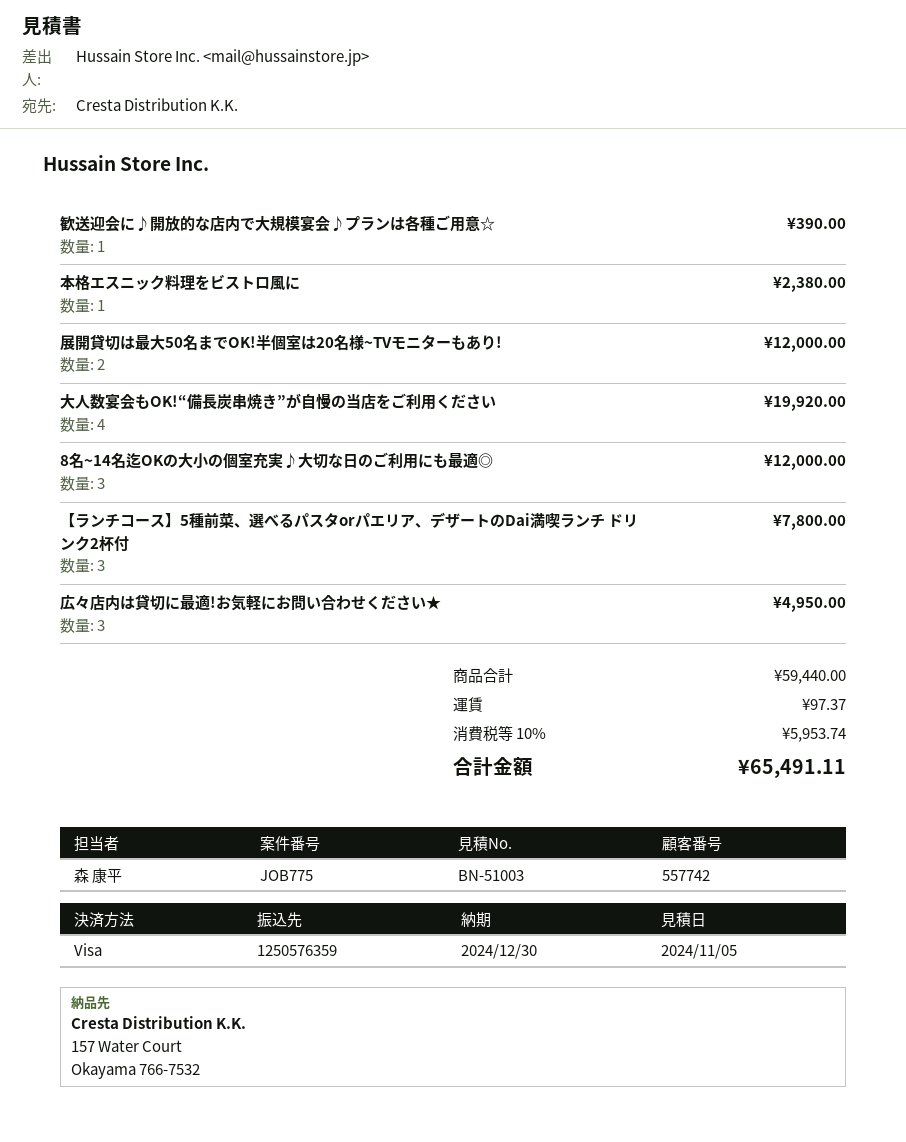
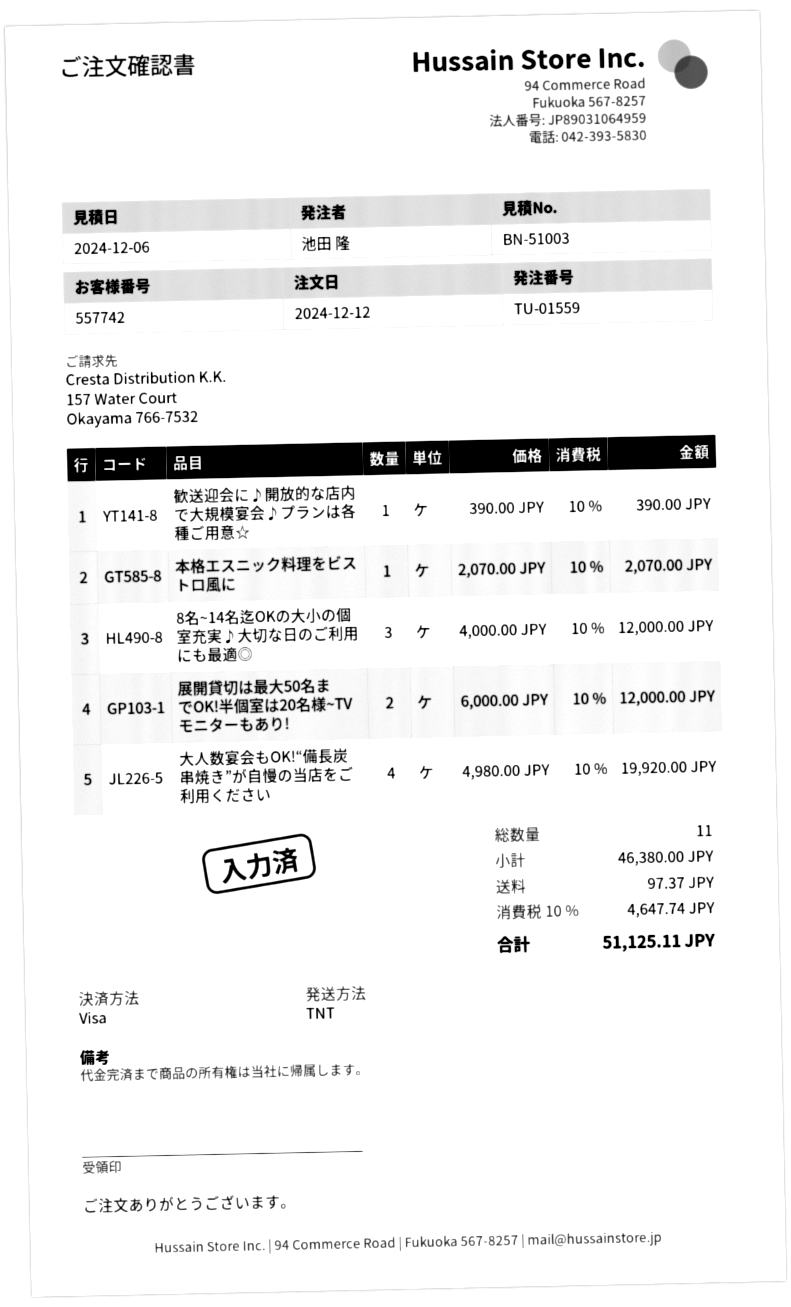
quote date: 2024-11-05 -> 2024-12-06
本格エスニック料理をビストロ風に: 1 for 2380.00 -> 1 for 2070.00
【ランチコース】5種前菜、選べるパスタorパエリア、デザートのDai満喫ランチ ドリンク2杯付: 3 for 7800.00 -> none
広々店内は貸切に最適!お気軽にお問い合わせください★: 3 for 4950.00 -> none
subtotal: 59440.00 -> 46380.00
tax: 10% = 5953.74 -> 10% = 4647.74
total: 65491.11 -> 51125.11

